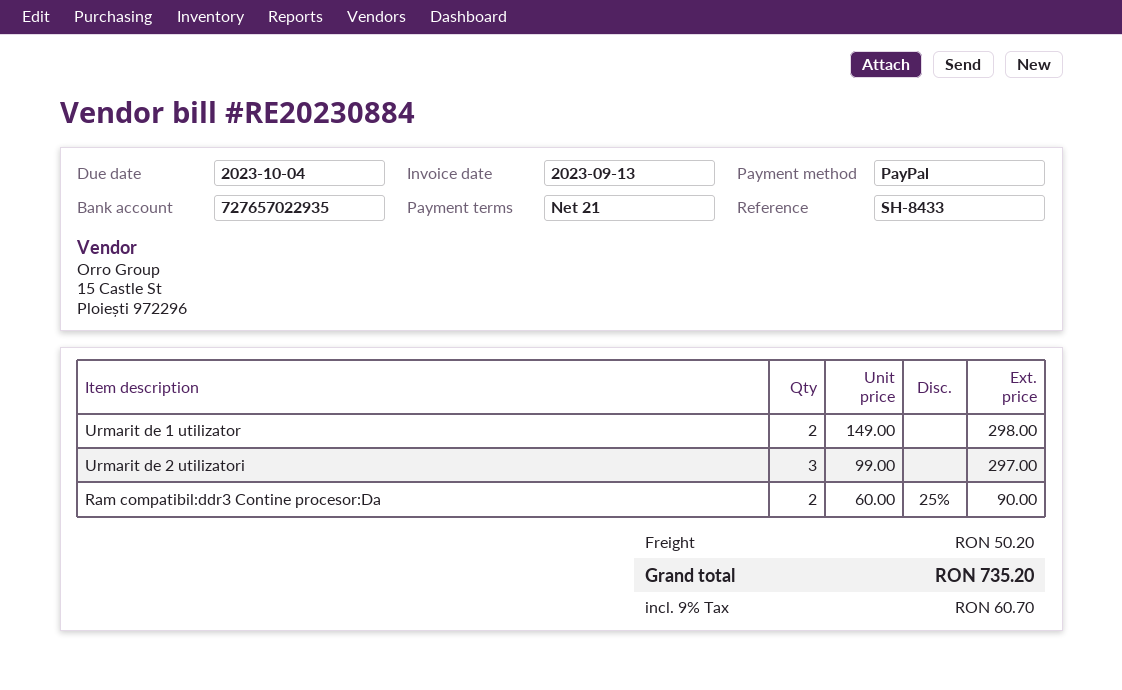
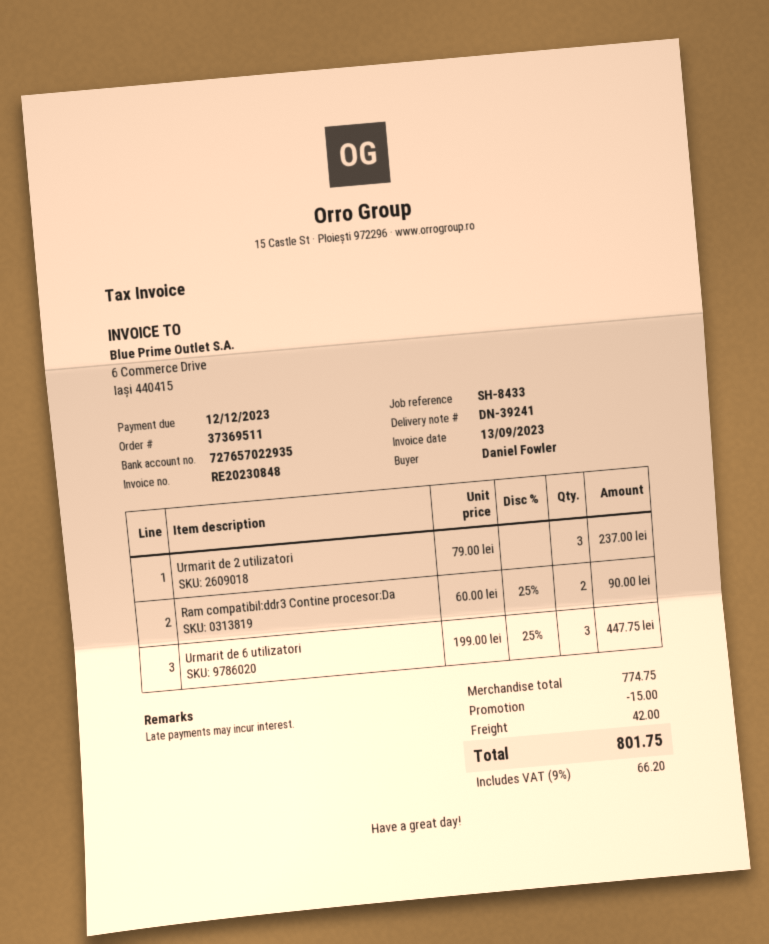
invoice number: RE20230884 -> RE20230848
due date: 2023-10-04 -> 2023-12-12
Urmarit de 1 utilizator: 2 x 149.00 = 298.00 -> none
Urmarit de 2 utilizatori: 3 x 99.00 = 297.00 -> 3 x 79.00 = 237.00
Urmarit de 6 utilizatori: none -> 3 x 199.00 - 25% = 447.75
discount: none -> 15.00
shipping: 50.20 -> 42.00
tax: 9% = 60.70 -> 9% = 66.20
total: 735.20 -> 801.75

